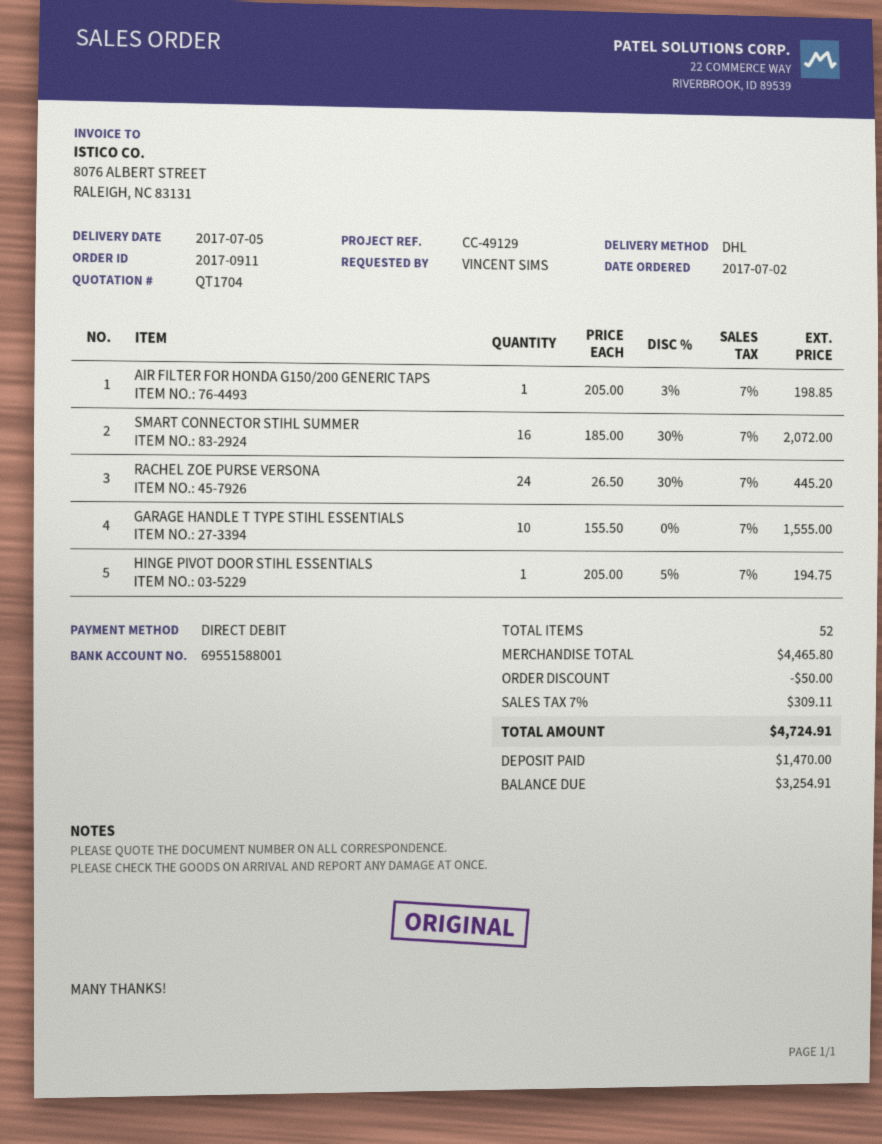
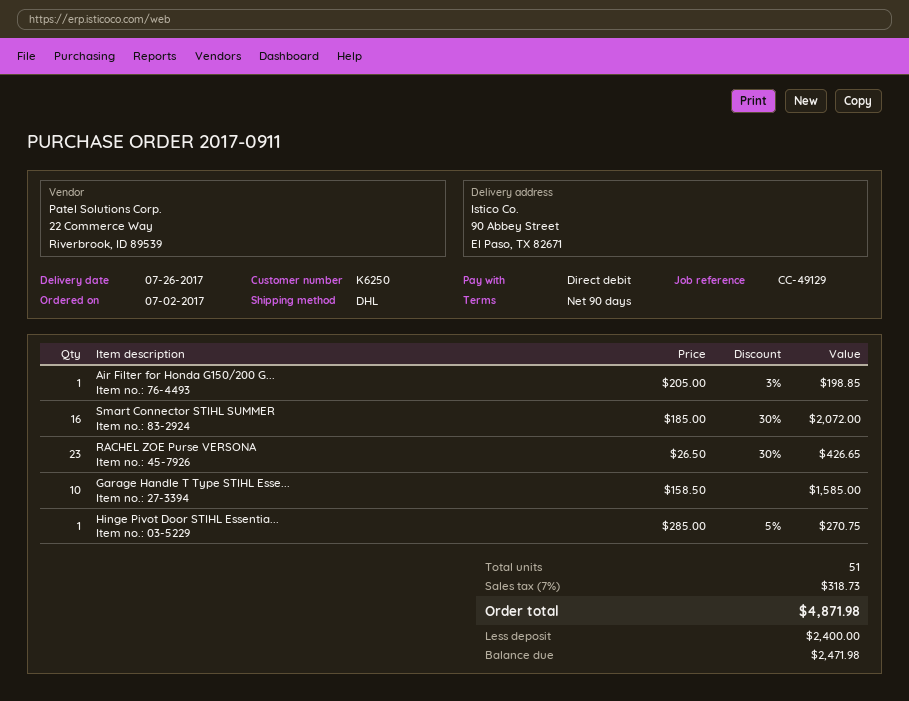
delivery date: 2017-07-05 -> 2017-07-26
RACHEL ZOE PURSE VERSONA: 24 x 26.50 - 30% = 445.20 -> 23 x 26.50 - 30% = 426.65
GARAGE HANDLE T TYPE STIHL ESSENTIALS: 10 x 155.50 = 1555.00 -> 10 x 158.50 = 1585.00
HINGE PIVOT DOOR STIHL ESSENTIALS: 1 x 205.00 - 5% = 194.75 -> 1 x 285.00 - 5% = 270.75
total quantity: 52 -> 51
discount: 50.00 -> none
tax: 7% = 309.11 -> 7% = 318.73
total: 4724.91 -> 4871.98
deposit: 1470.00 -> 2400.00
balance: 3254.91 -> 2471.98

